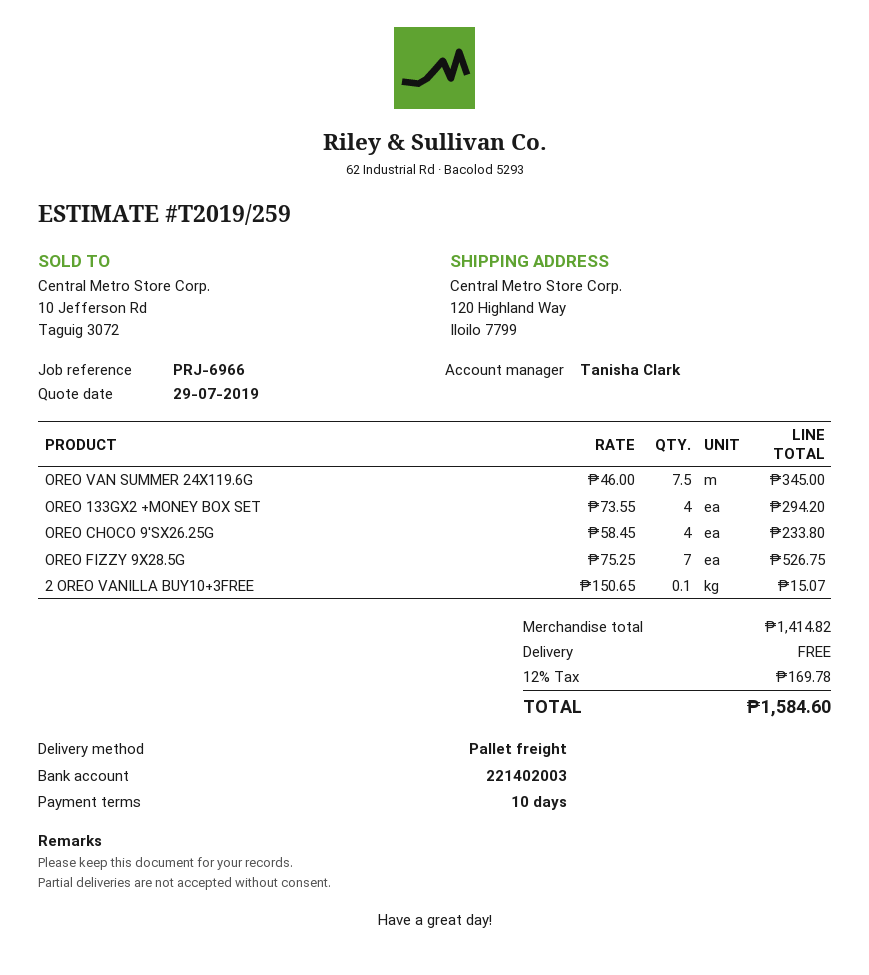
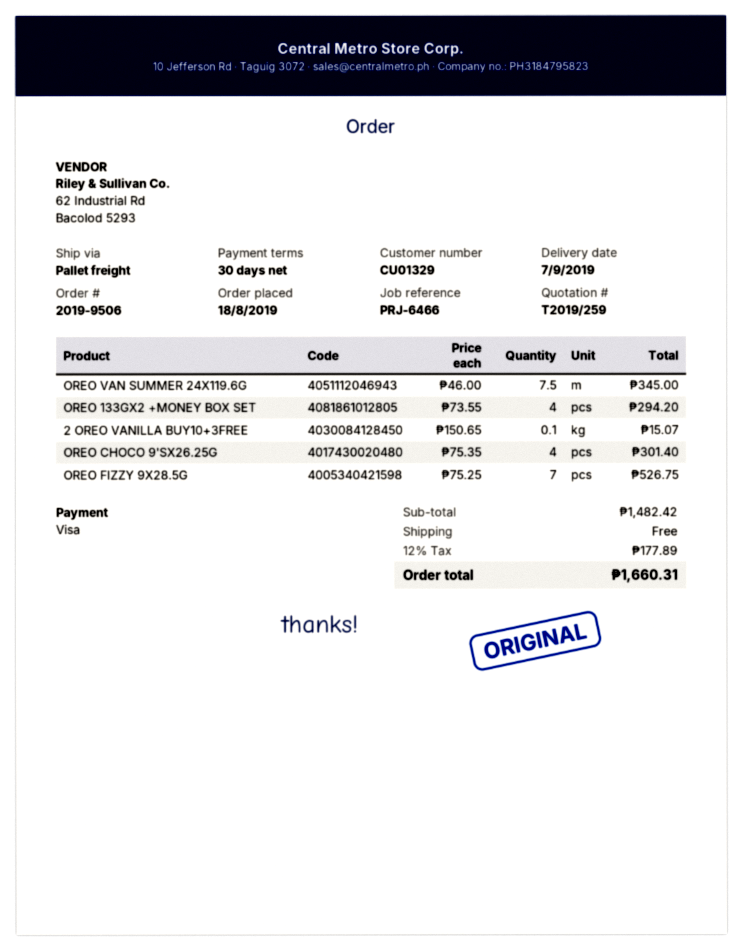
payment terms: 10 days -> 30 days
reference: PRJ-6966 -> PRJ-6466
OREO CHOCO 9'SX26.25G: 4 x 58.45 = 233.80 -> 4 x 75.35 = 301.40
subtotal: 1414.82 -> 1482.42
tax: 12% = 169.78 -> 12% = 177.89
total: 1584.60 -> 1660.31

